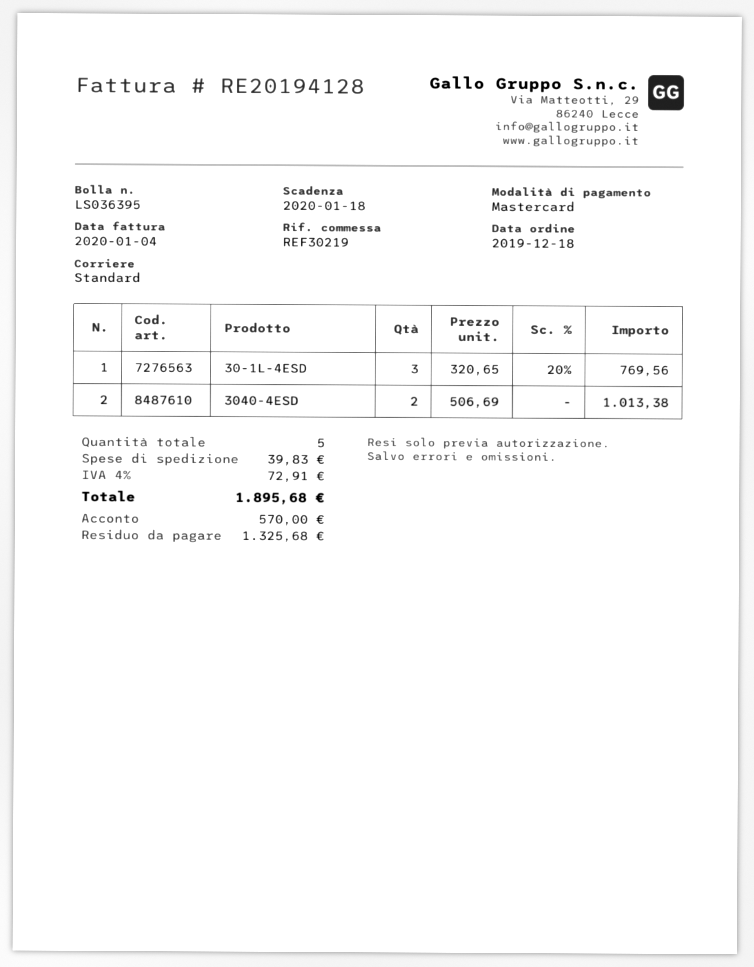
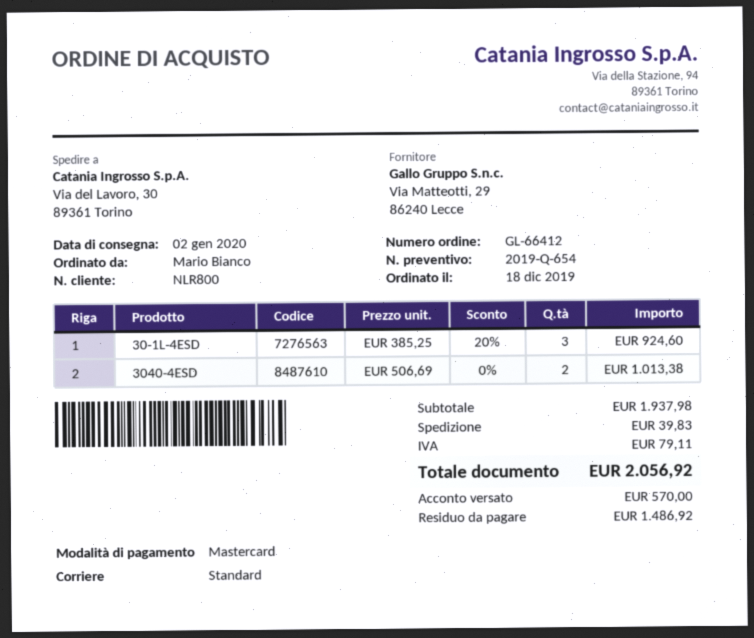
30-1L-4ESD: 3 x 320.65 - 20% = 769.56 -> 3 x 385.25 - 20% = 924.60
tax: 72.91 -> 79.11
total: 1895.68 -> 2056.92
balance: 1325.68 -> 1486.92

